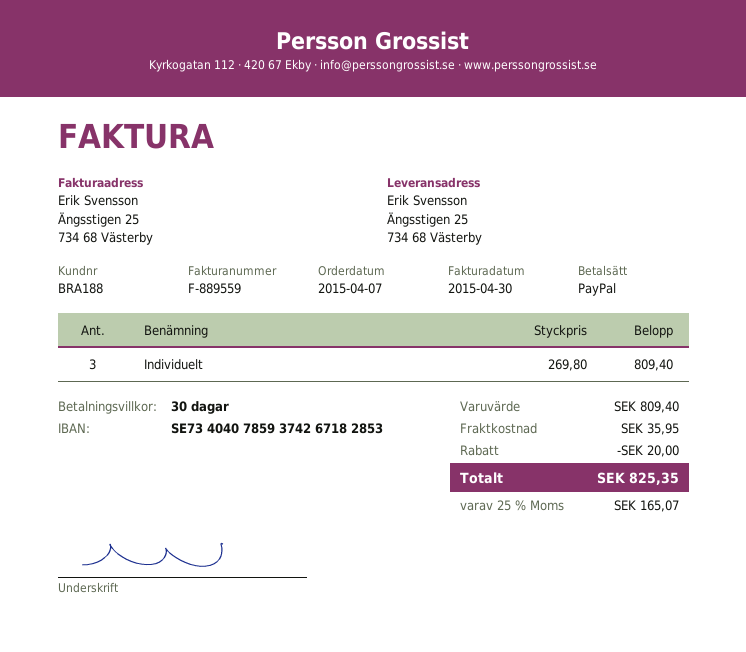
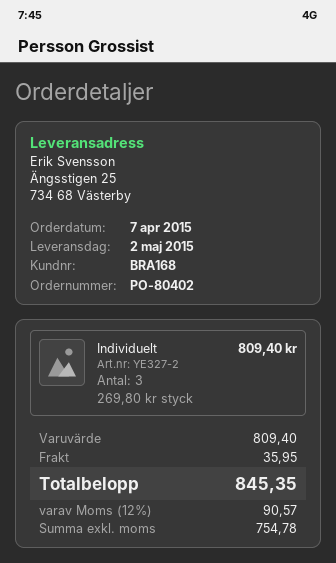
customer number: BRA188 -> BRA168
discount: 20.00 -> none
tax: 25% = 165.07 -> 12% = 90.57
total: 825.35 -> 845.35

